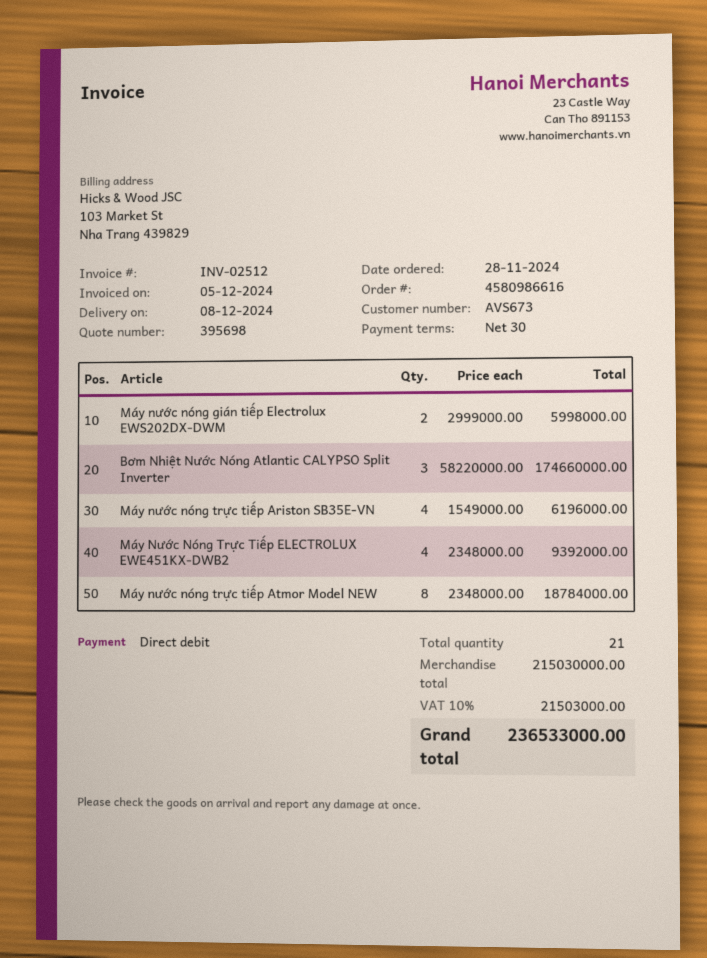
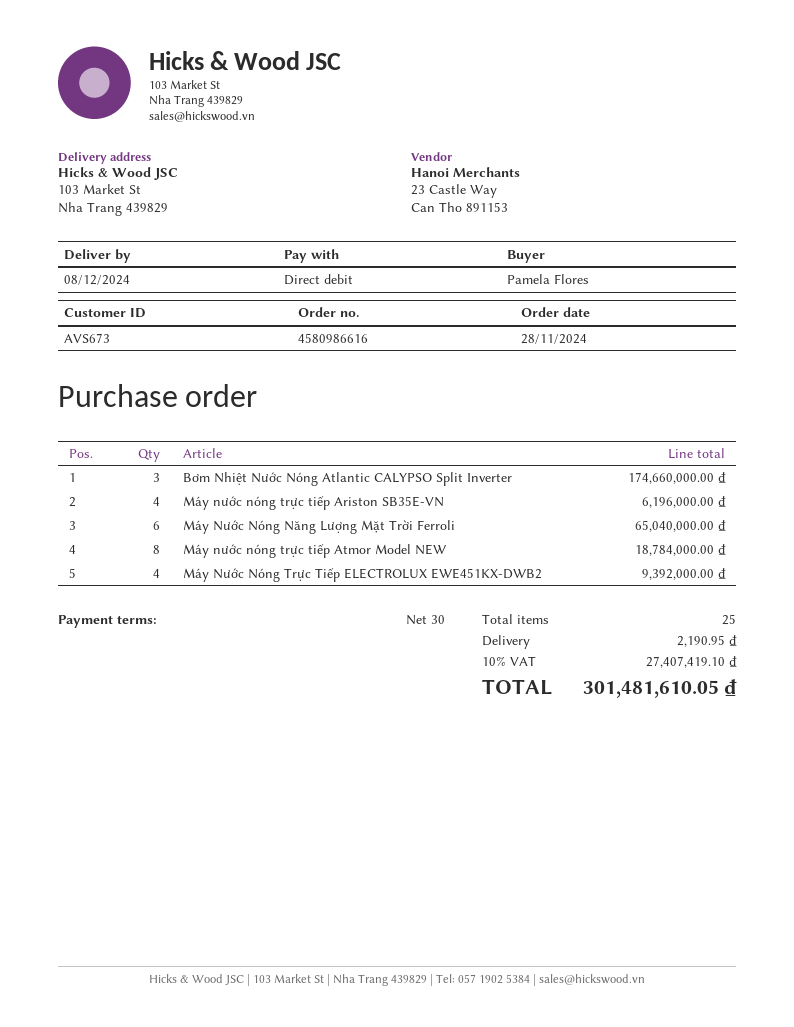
Máy nước nóng gián tiếp Electrolux EWS202DX-DWM: 2 for 5998000.00 -> none
Máy Nước Nóng Năng Lượng Mặt Trời Ferroli: none -> 6 for 65040000.00
total quantity: 21 -> 25
shipping: none -> 2190.95
tax: 10% = 21503000.00 -> 10% = 27407419.10
total: 236533000.00 -> 301481610.05

